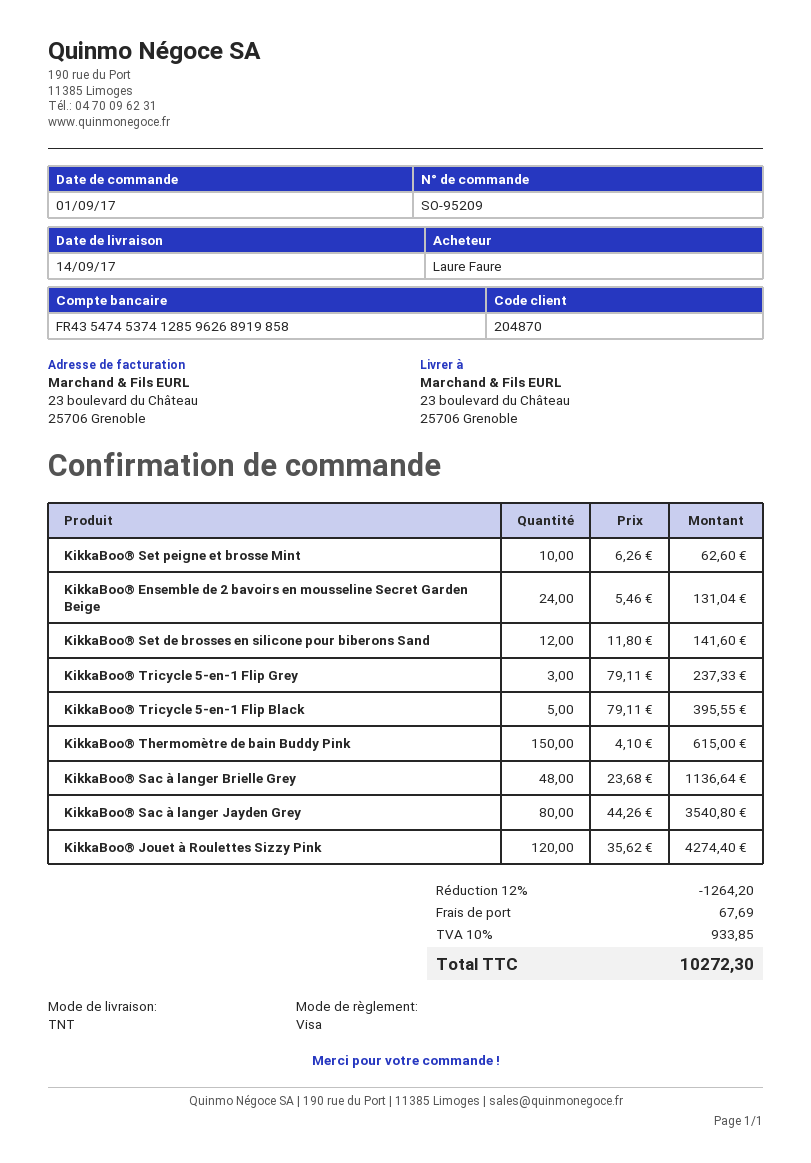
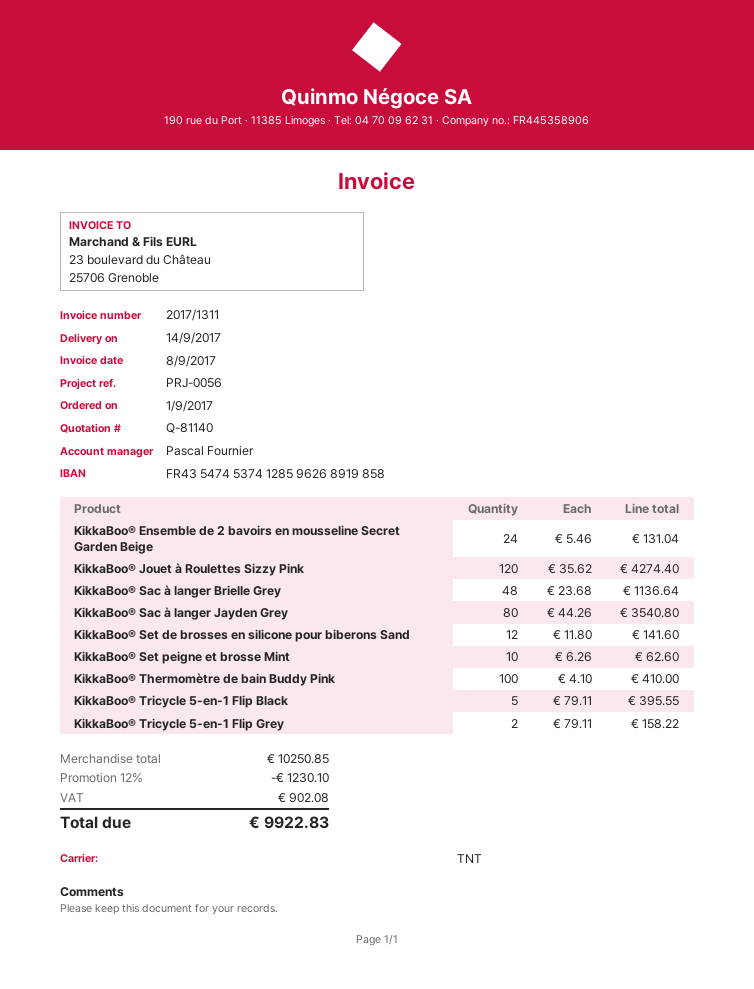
KikkaBoo® Tricycle 5-en-1 Flip Grey: 3 x 79.11 = 237.33 -> 2 x 79.11 = 158.22
KikkaBoo® Thermomètre de bain Buddy Pink: 150 x 4.10 = 615.00 -> 100 x 4.10 = 410.00
discount: 12% = 1264.20 -> 12% = 1230.10
shipping: 67.69 -> none
tax: 933.85 -> 902.08
total: 10272.30 -> 9922.83

